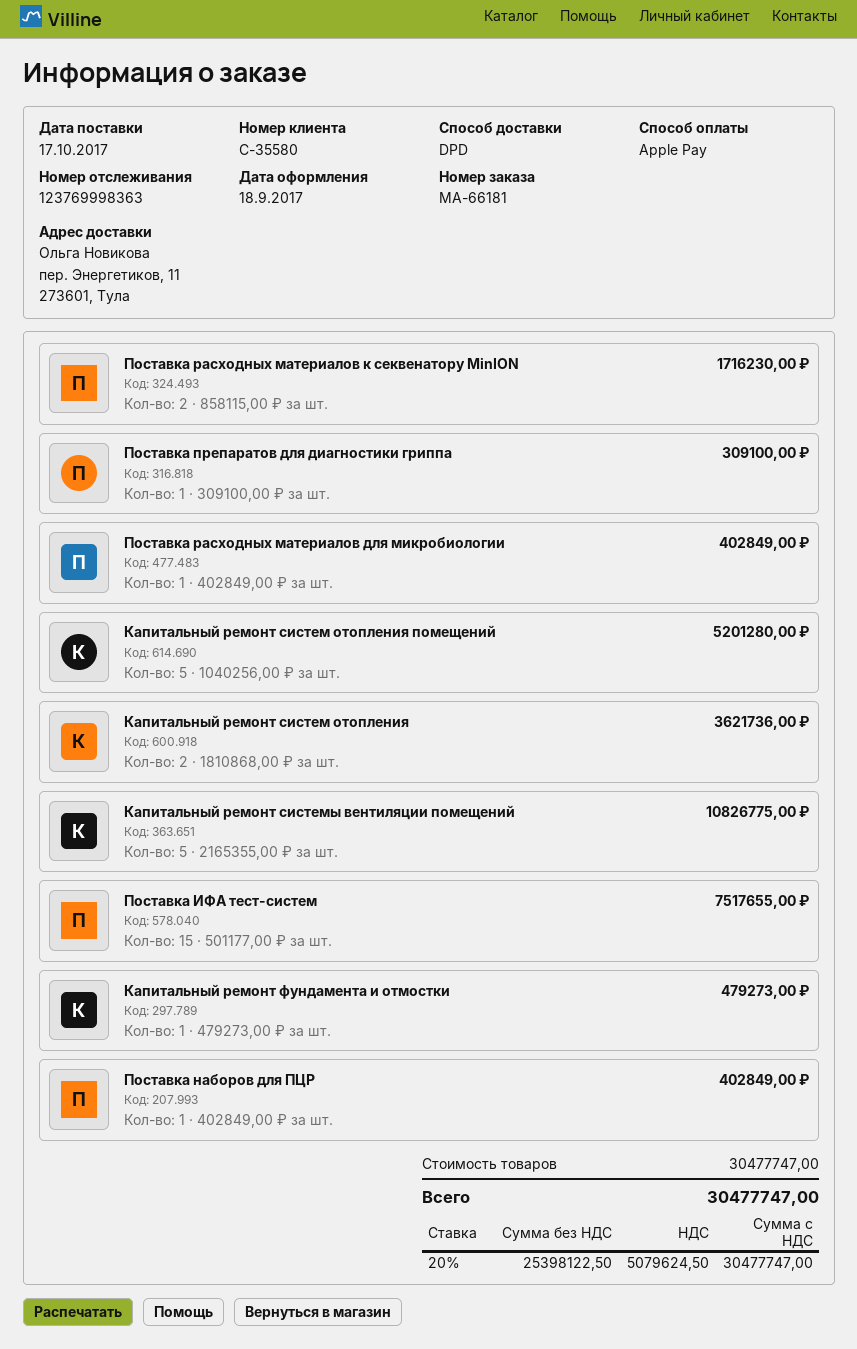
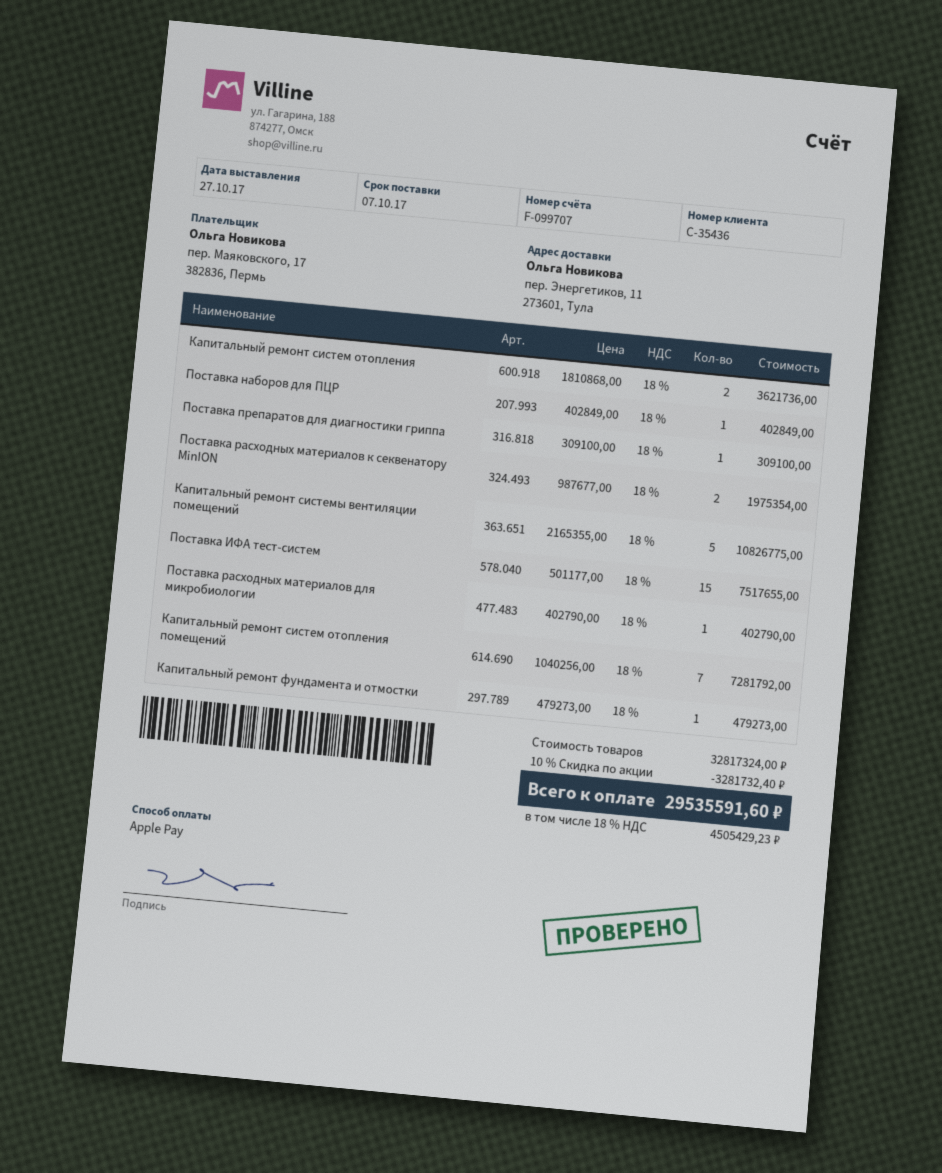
delivery date: 2017-10-17 -> 2017-10-07
customer number: C-35580 -> C-35436
Поставка расходных материалов к секвенатору MinION: 2 x 858115.00 = 1716230.00 -> 2 x 987677.00 = 1975354.00
Поставка расходных материалов для микробиологии: 1 x 402849.00 = 402849.00 -> 1 x 402790.00 = 402790.00
Капитальный ремонт систем отопления помещений: 5 x 1040256.00 = 5201280.00 -> 7 x 1040256.00 = 7281792.00
subtotal: 30477747.00 -> 32817324.00
discount: none -> 10% = 3281732.40
tax: 20% = 5079624.50 -> 18% = 4505429.23
total: 30477747.00 -> 29535591.60

